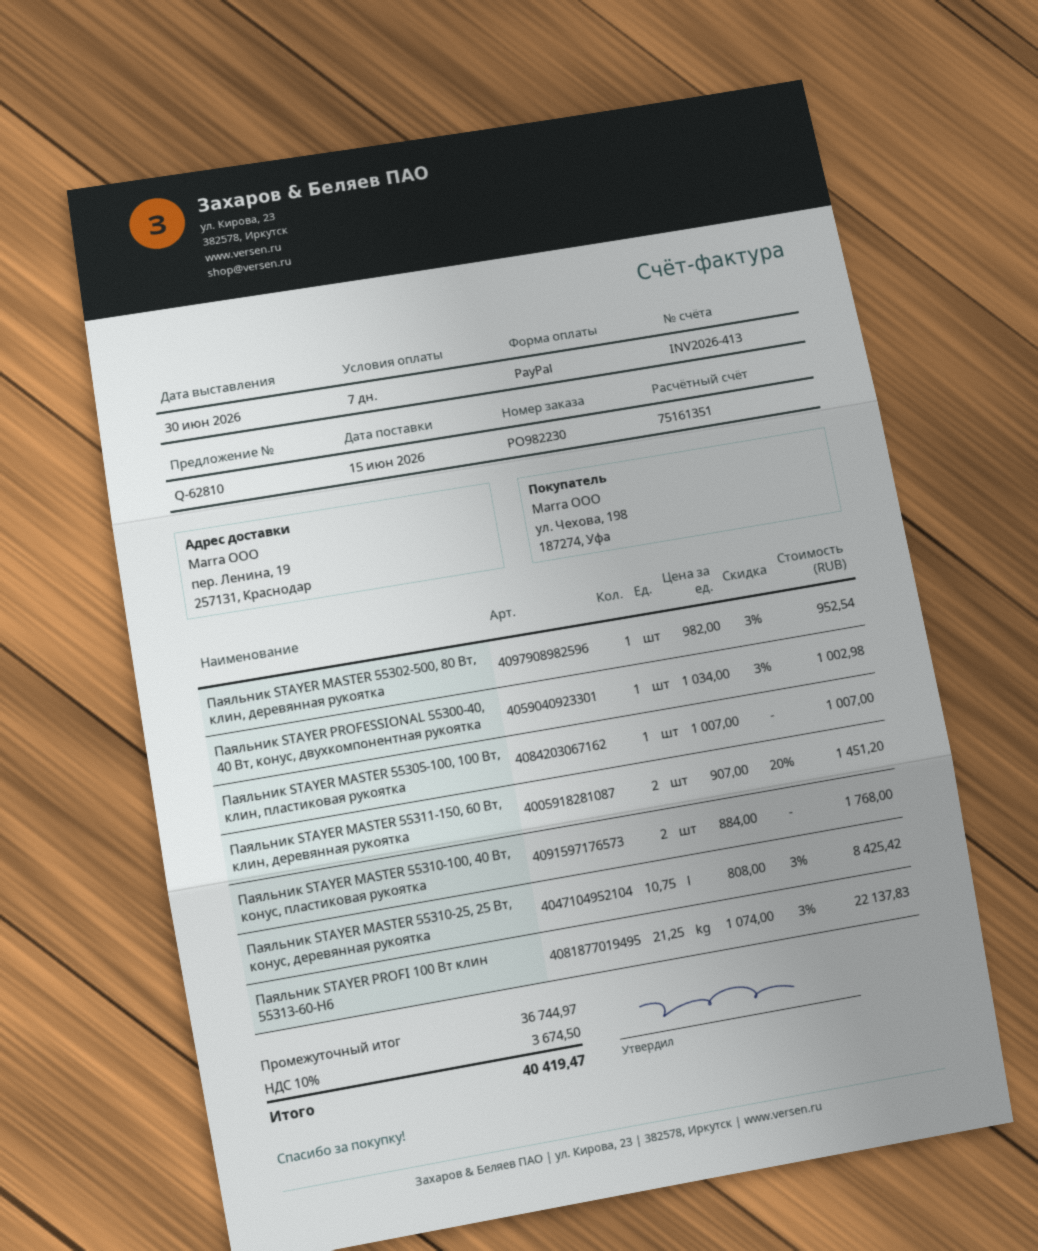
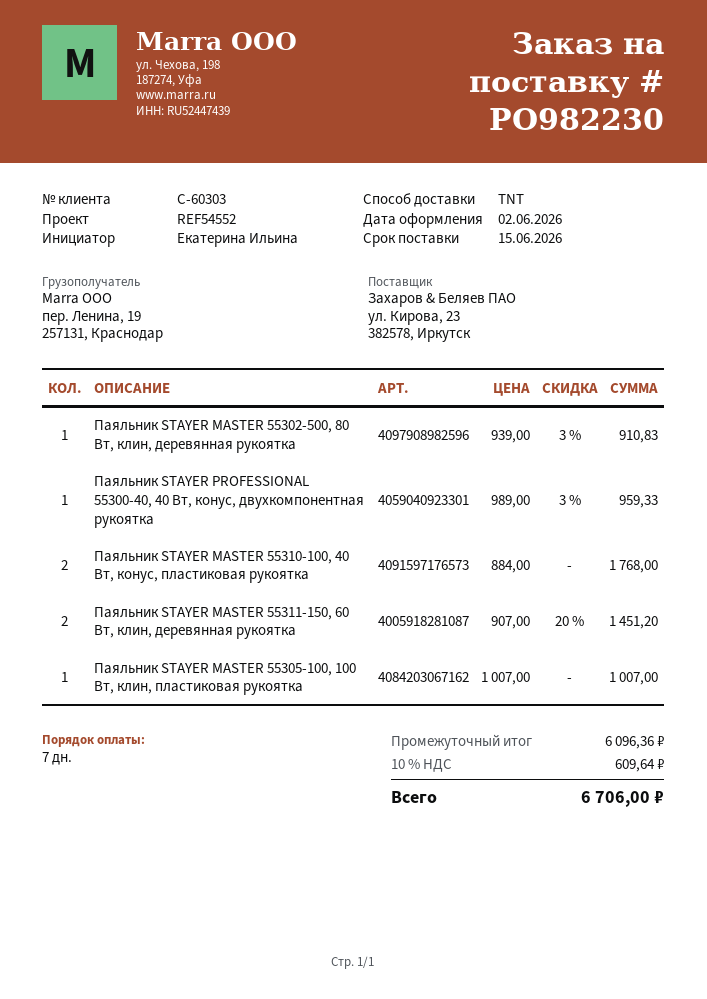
Паяльник STAYER MASTER 55302-500, 80 Вт, клин, деревянная рукоятка: 1 x 982.00 - 3% = 952.54 -> 1 x 939.00 - 3% = 910.83
Паяльник STAYER PROFESSIONAL 55300-40, 40 Вт, конус, двухкомпонентная рукоятка: 1 x 1034.00 - 3% = 1002.98 -> 1 x 989.00 - 3% = 959.33
Паяльник STAYER MASTER 55310-25, 25 Вт, конус, деревянная рукоятка: 10.75 x 808.00 - 3% = 8425.42 -> none
Паяльник STAYER PROFI 100 Вт клин 55313-60-H6: 21.25 x 1074.00 - 3% = 22137.83 -> none
subtotal: 36744.97 -> 6096.36
tax: 10% = 3674.50 -> 10% = 609.64
total: 40419.47 -> 6706.00

